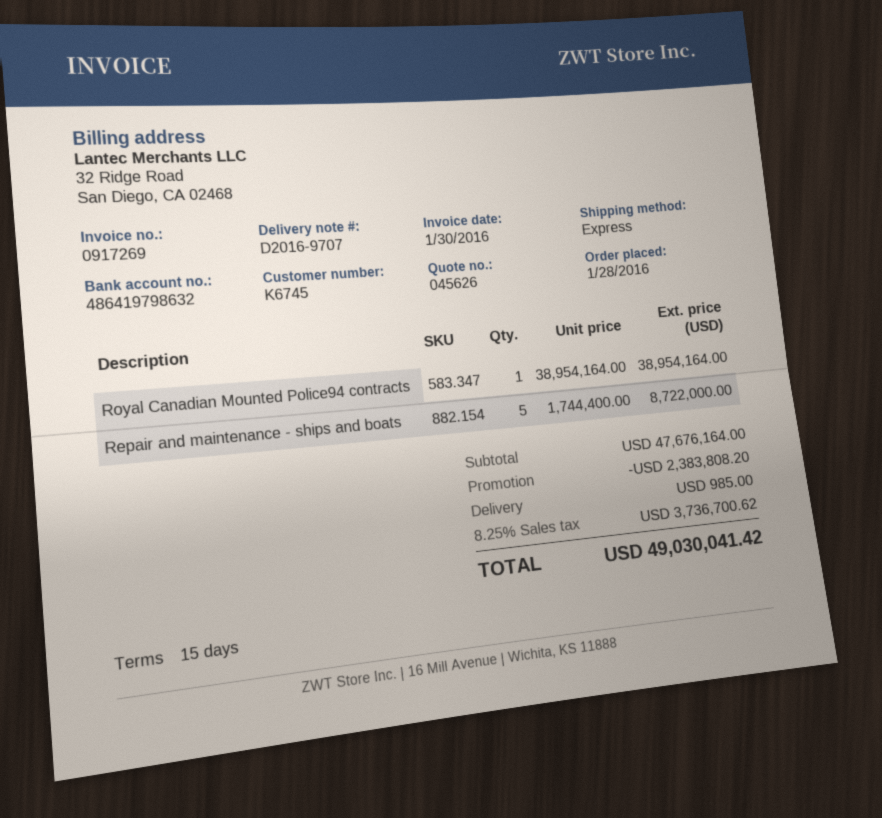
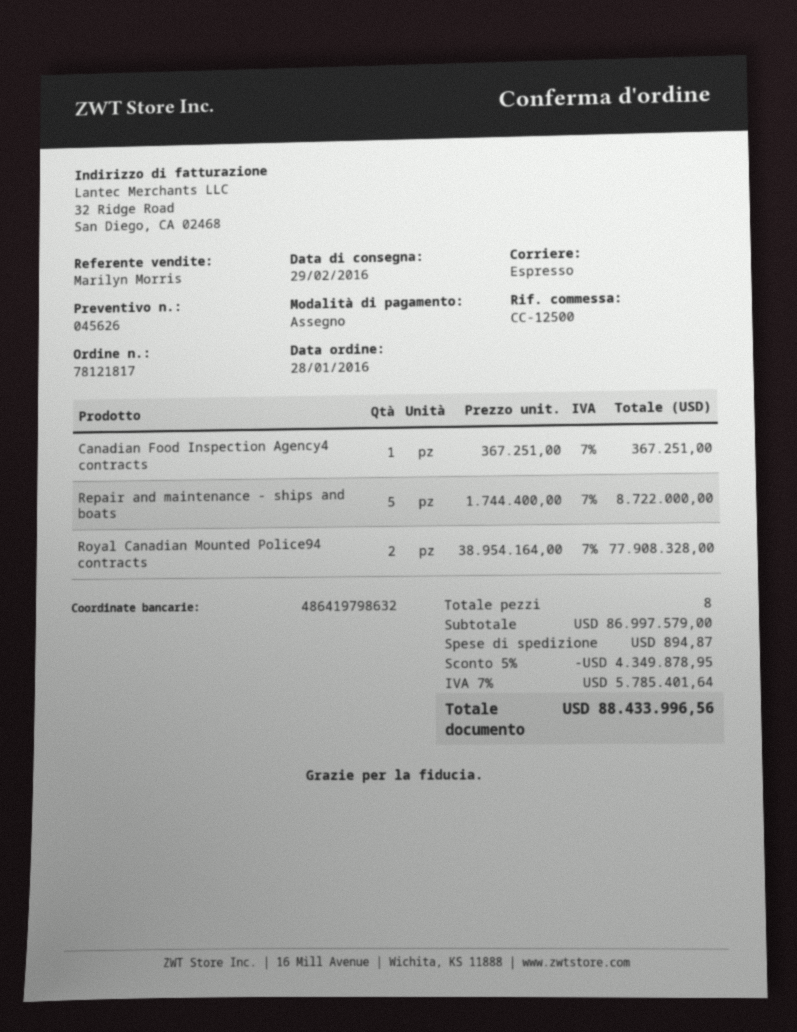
Royal Canadian Mounted Police94 contracts: 1 x 38954164.00 = 38954164.00 -> 2 x 38954164.00 = 77908328.00
Canadian Food Inspection Agency4 contracts: none -> 1 x 367251.00 = 367251.00
subtotal: 47676164.00 -> 86997579.00
discount: 2383808.20 -> 4349878.95
shipping: 985.00 -> 894.87
tax: 8.25% = 3736700.62 -> 7% = 5785401.64
total: 49030041.42 -> 88433996.56

